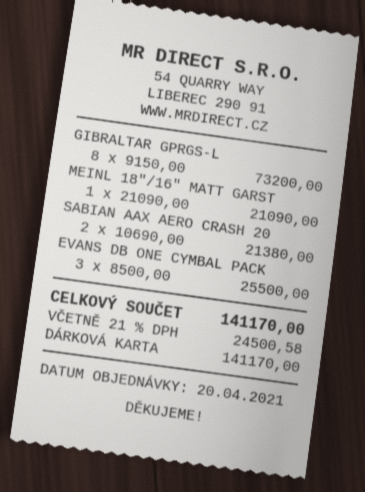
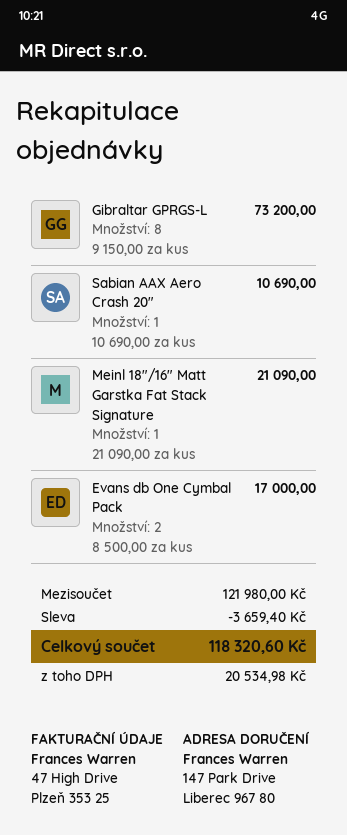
SABIAN AAX AERO CRASH 20: 2 x 10690.00 = 21380.00 -> 1 x 10690.00 = 10690.00
EVANS DB ONE CYMBAL PACK: 3 x 8500.00 = 25500.00 -> 2 x 8500.00 = 17000.00
discount: none -> 3659.40
tax: 24500.58 -> 20534.98
total: 141170.00 -> 118320.60

